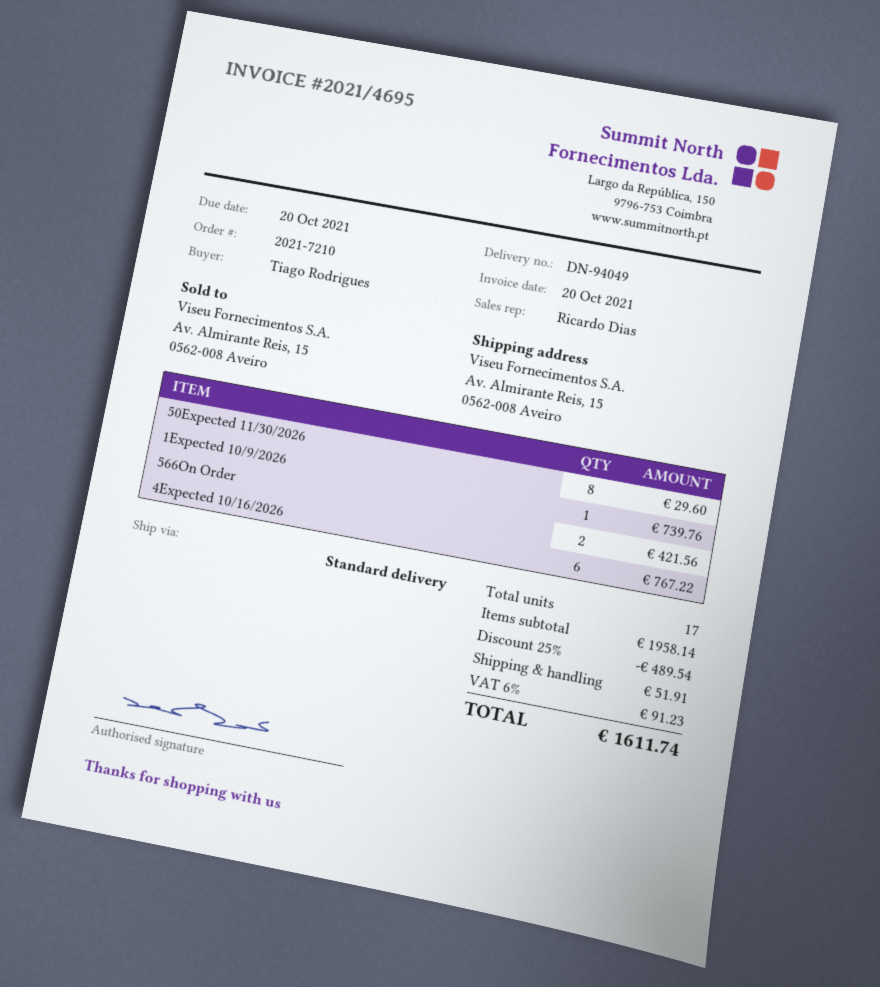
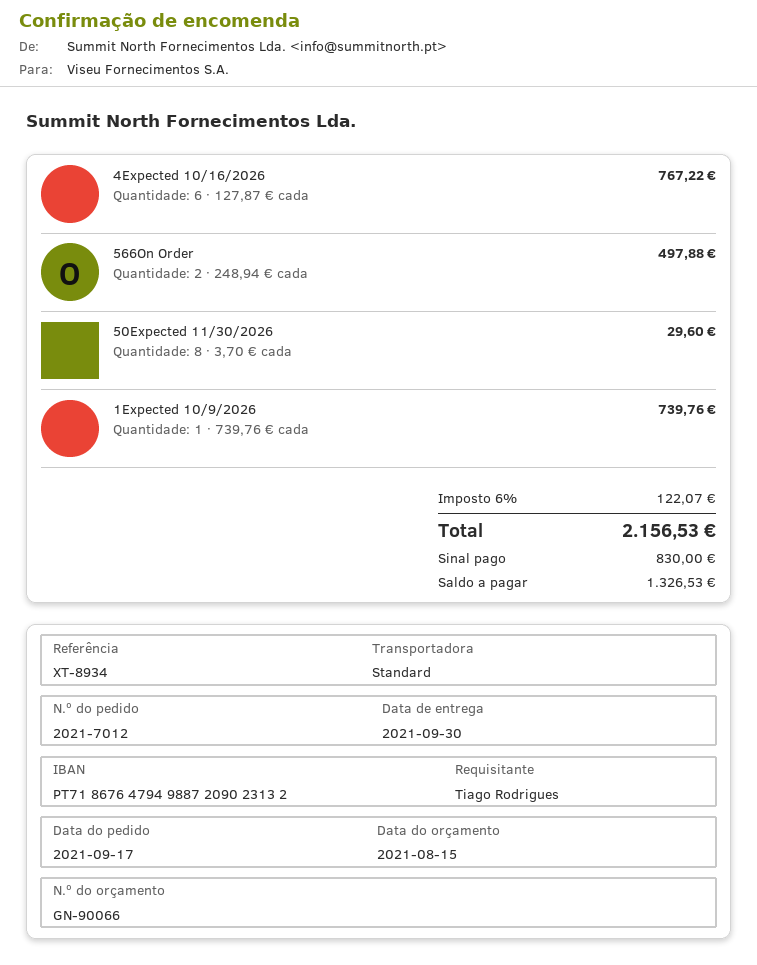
order number: 2021-7210 -> 2021-7012
566On Order: 2 for 421.56 -> 2 for 497.88
discount: 25% = 489.54 -> none
shipping: 51.91 -> none
tax: 6% = 91.23 -> 6% = 122.07
total: 1611.74 -> 2156.53

